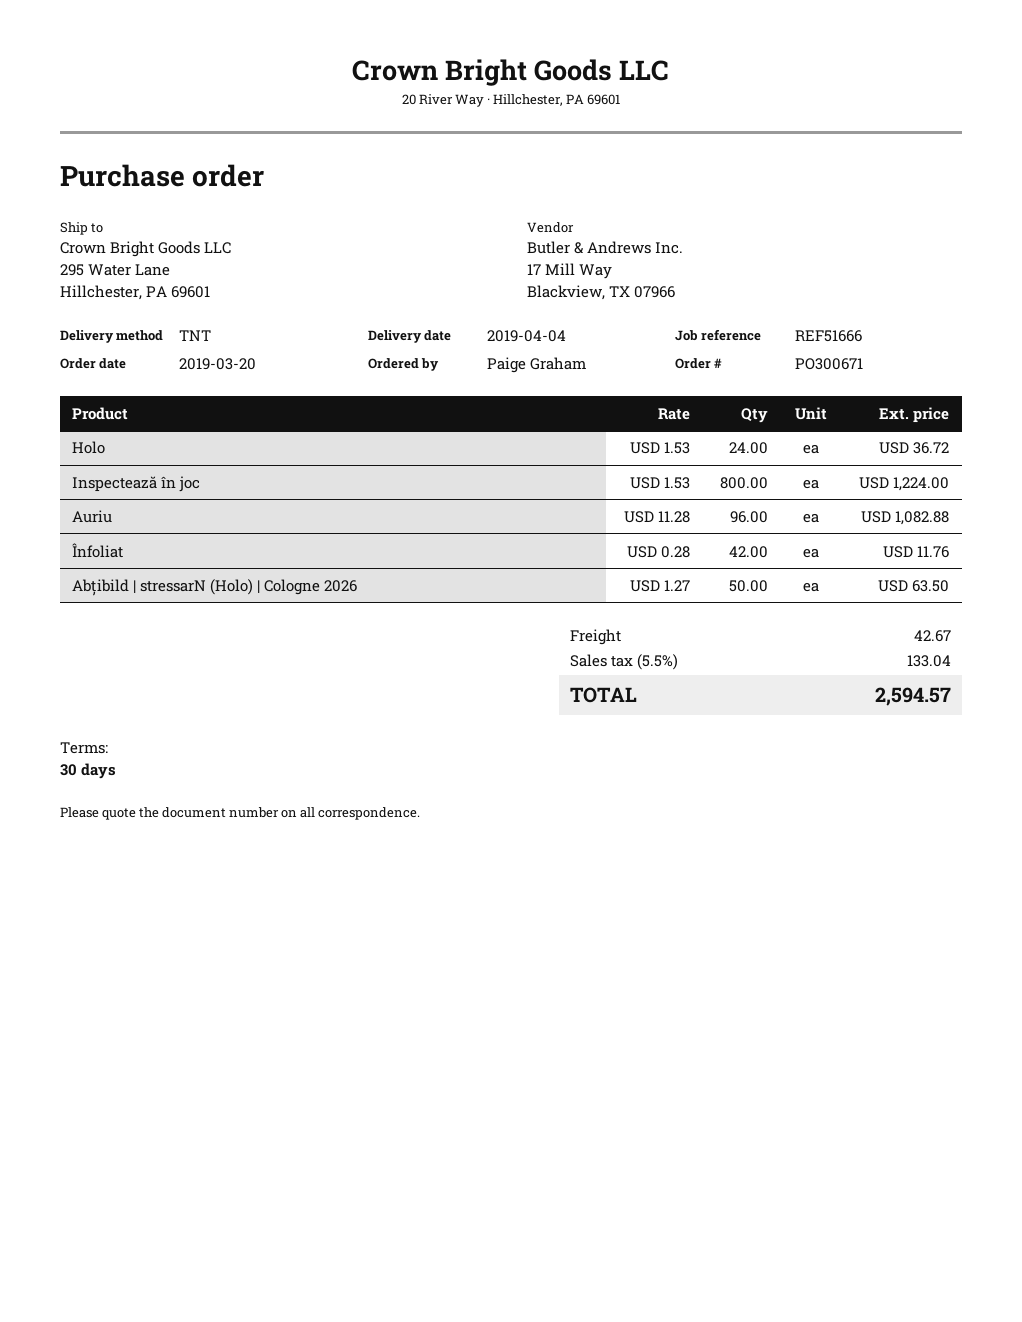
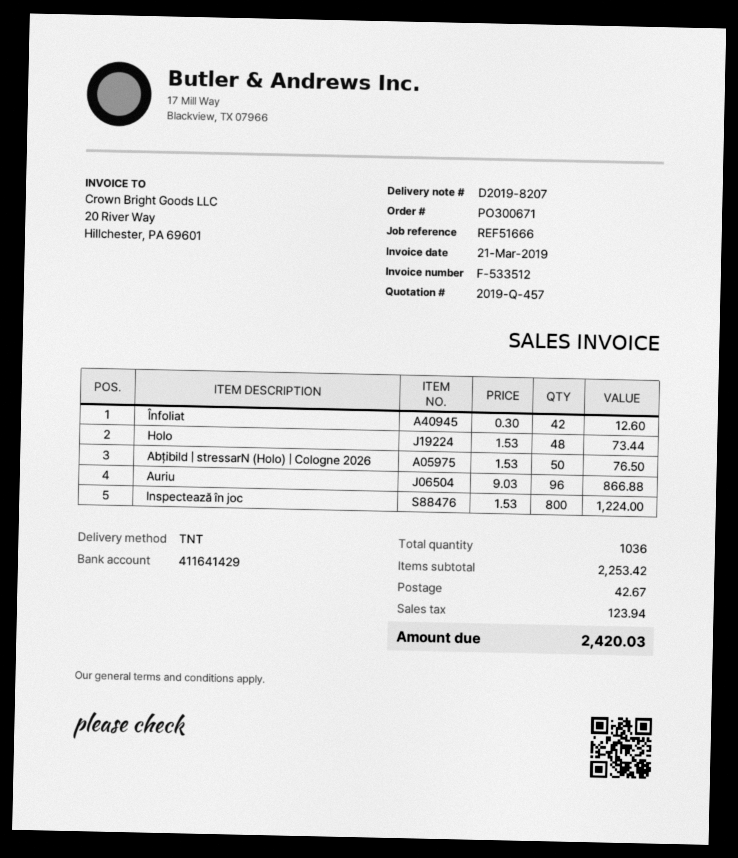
Holo: 24 x 1.53 = 36.72 -> 48 x 1.53 = 73.44
Auriu: 96 x 11.28 = 1082.88 -> 96 x 9.03 = 866.88
Înfoliat: 42 x 0.28 = 11.76 -> 42 x 0.30 = 12.60
Abțibild | stressarN (Holo) | Cologne 2026: 50 x 1.27 = 63.50 -> 50 x 1.53 = 76.50
tax: 133.04 -> 123.94
total: 2594.57 -> 2420.03

